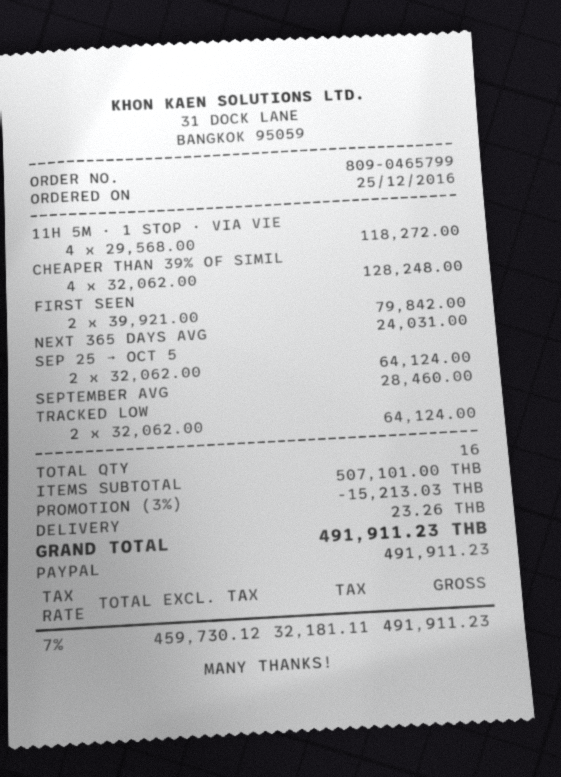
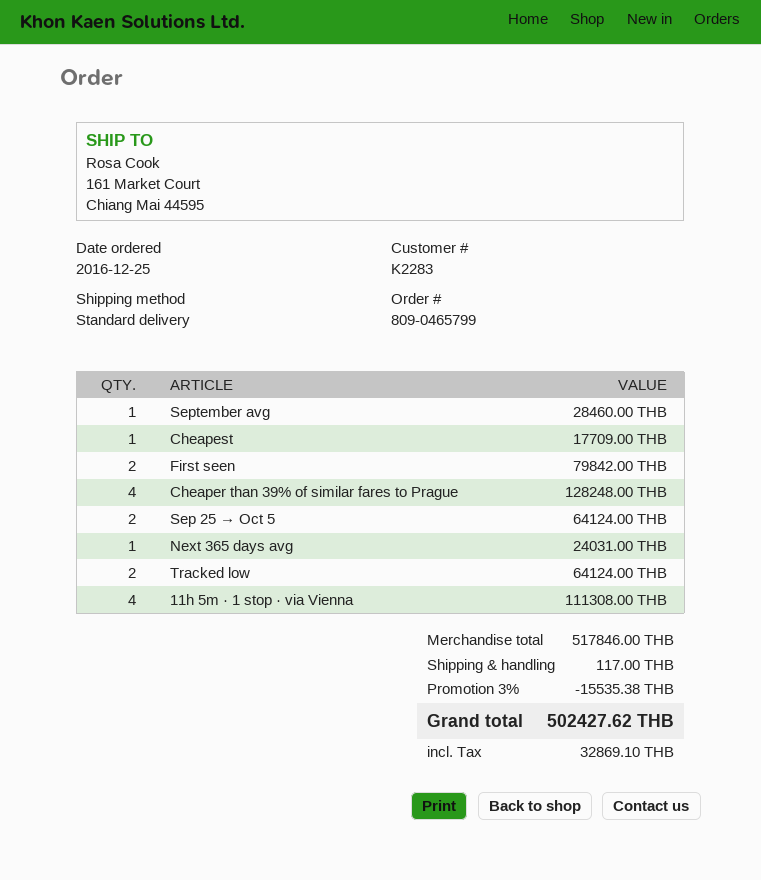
11H 5M · 1 STOP · VIA VIE: 4 for 118272.00 -> 4 for 111308.00
Cheapest: none -> 1 for 17709.00
subtotal: 507101.00 -> 517846.00
discount: 3% = 15213.03 -> 3% = 15535.38
shipping: 23.26 -> 117.00
tax: 32181.11 -> 32869.10
total: 491911.23 -> 502427.62

